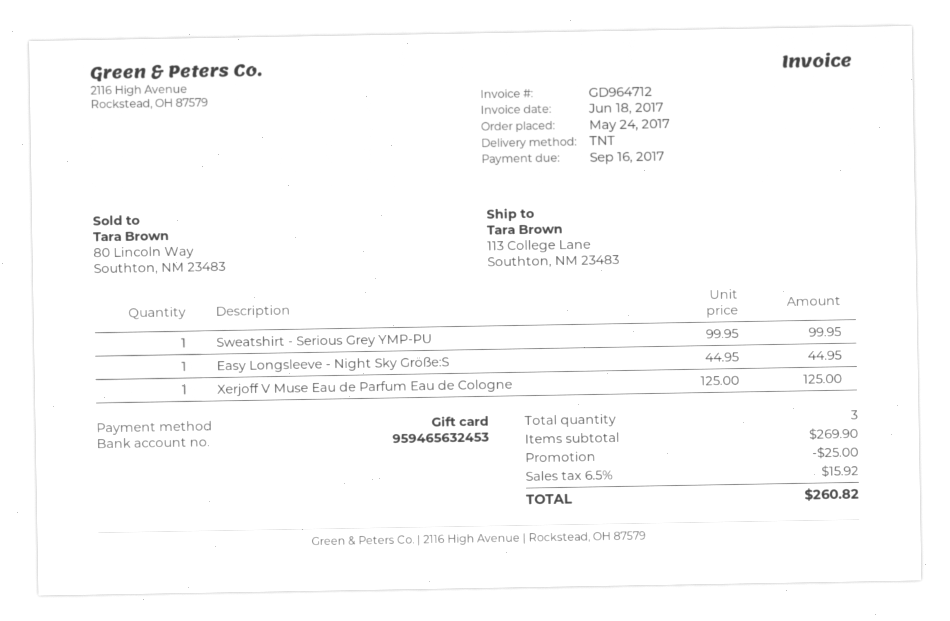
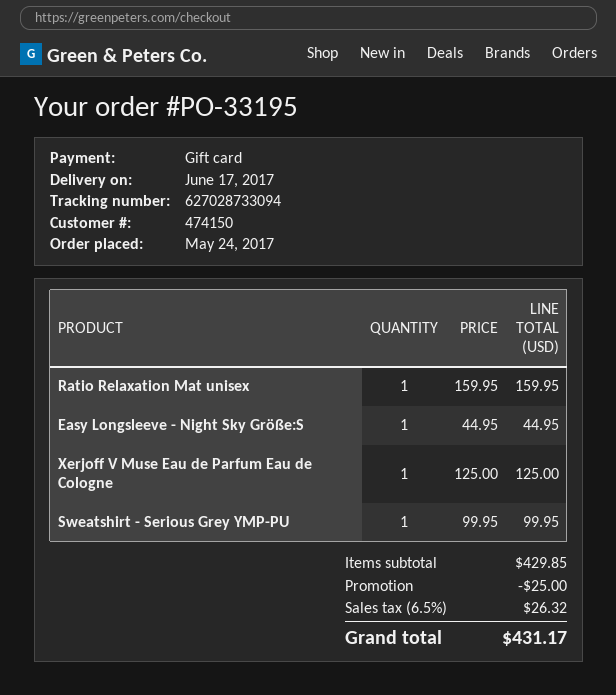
Ratio Relaxation Mat unisex: none -> 1 x 159.95 = 159.95
subtotal: 269.90 -> 429.85
tax: 6.5% = 15.92 -> 6.5% = 26.32
total: 260.82 -> 431.17

